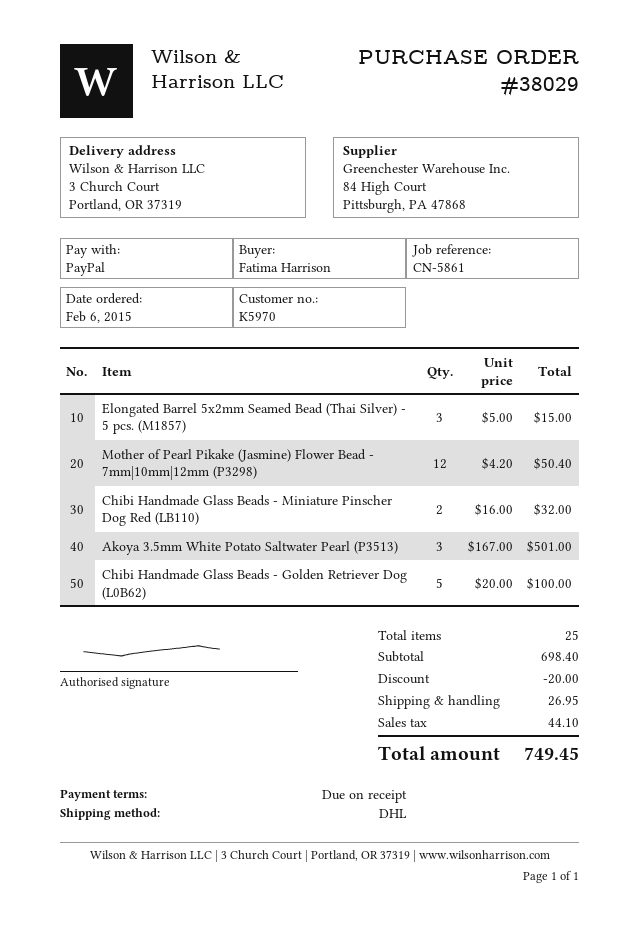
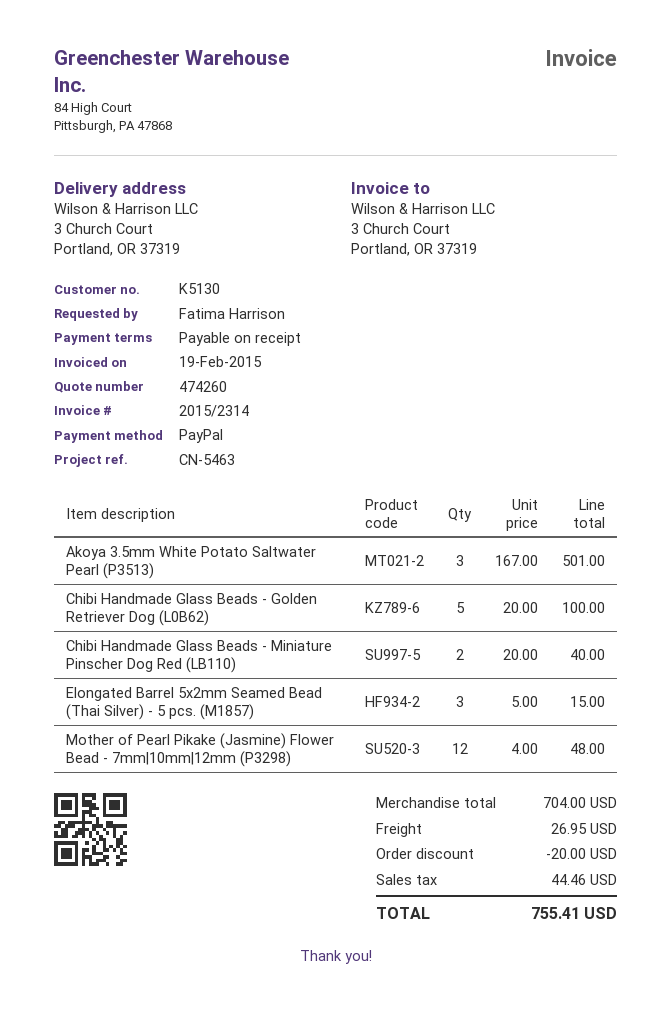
customer number: K5970 -> K5130
reference: CN-5861 -> CN-5463
Mother of Pearl Pikake (Jasmine) Flower Bead - 7mm|10mm|12mm (P3298): 12 x 4.20 = 50.40 -> 12 x 4.00 = 48.00
Chibi Handmade Glass Beads - Miniature Pinscher Dog Red (LB110): 2 x 16.00 = 32.00 -> 2 x 20.00 = 40.00
subtotal: 698.40 -> 704.00
tax: 44.10 -> 44.46
total: 749.45 -> 755.41

